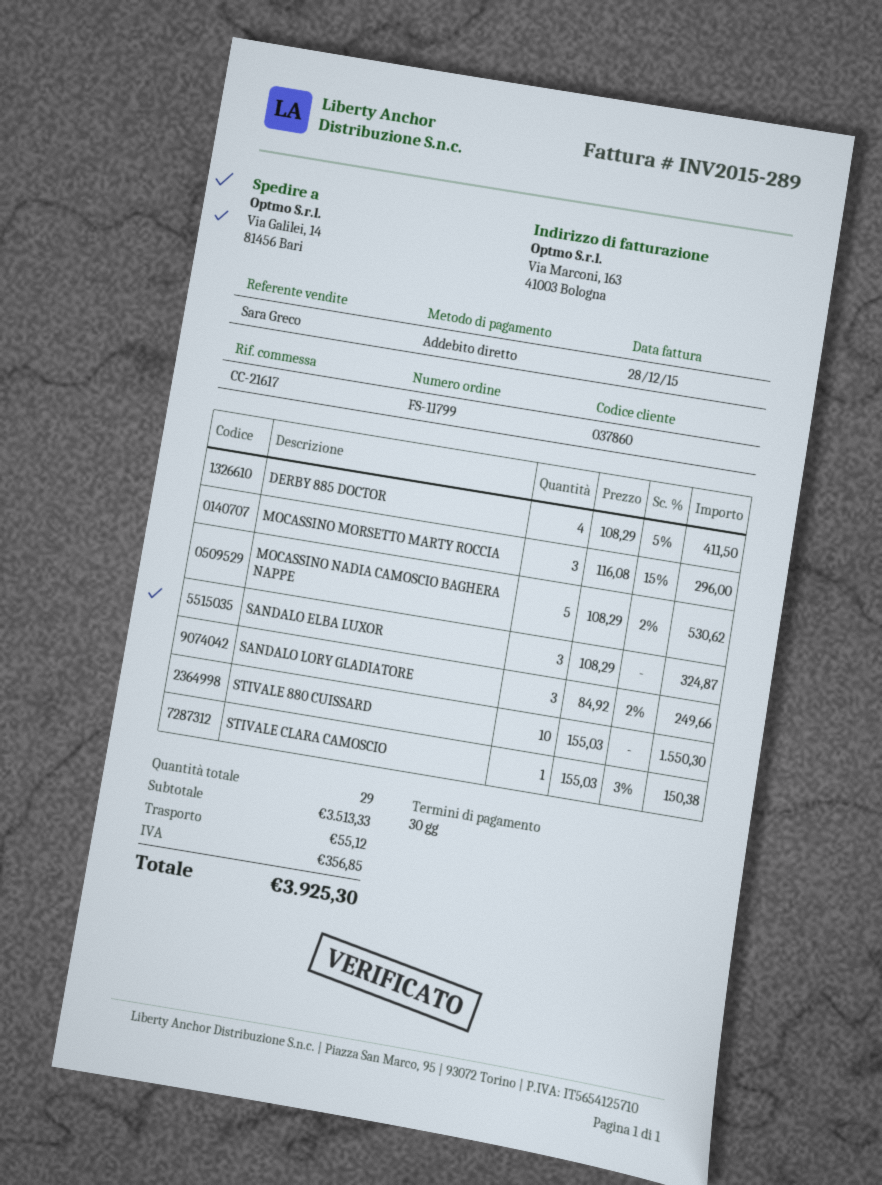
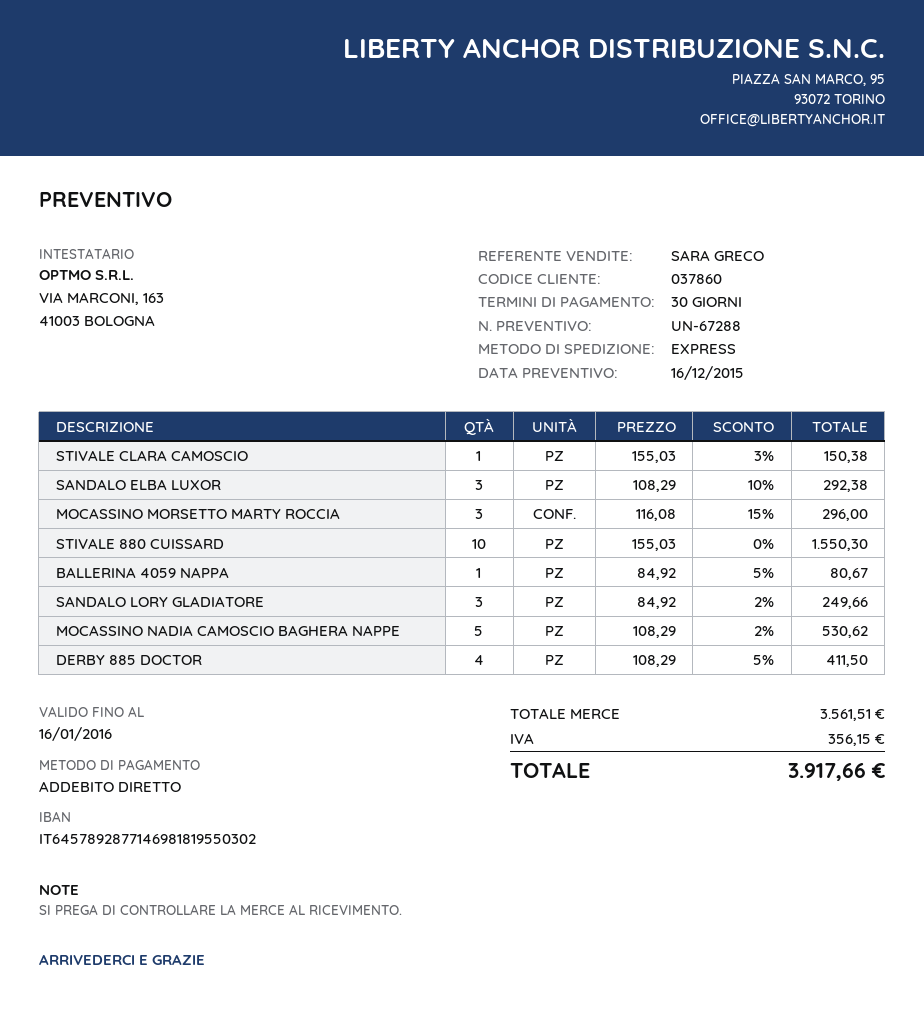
SANDALO ELBA LUXOR: 3 x 108.29 = 324.87 -> 3 x 108.29 - 10% = 292.38
BALLERINA 4059 NAPPA: none -> 1 x 84.92 - 5% = 80.67
subtotal: 3513.33 -> 3561.51
shipping: 55.12 -> none
tax: 356.85 -> 356.15
total: 3925.30 -> 3917.66

